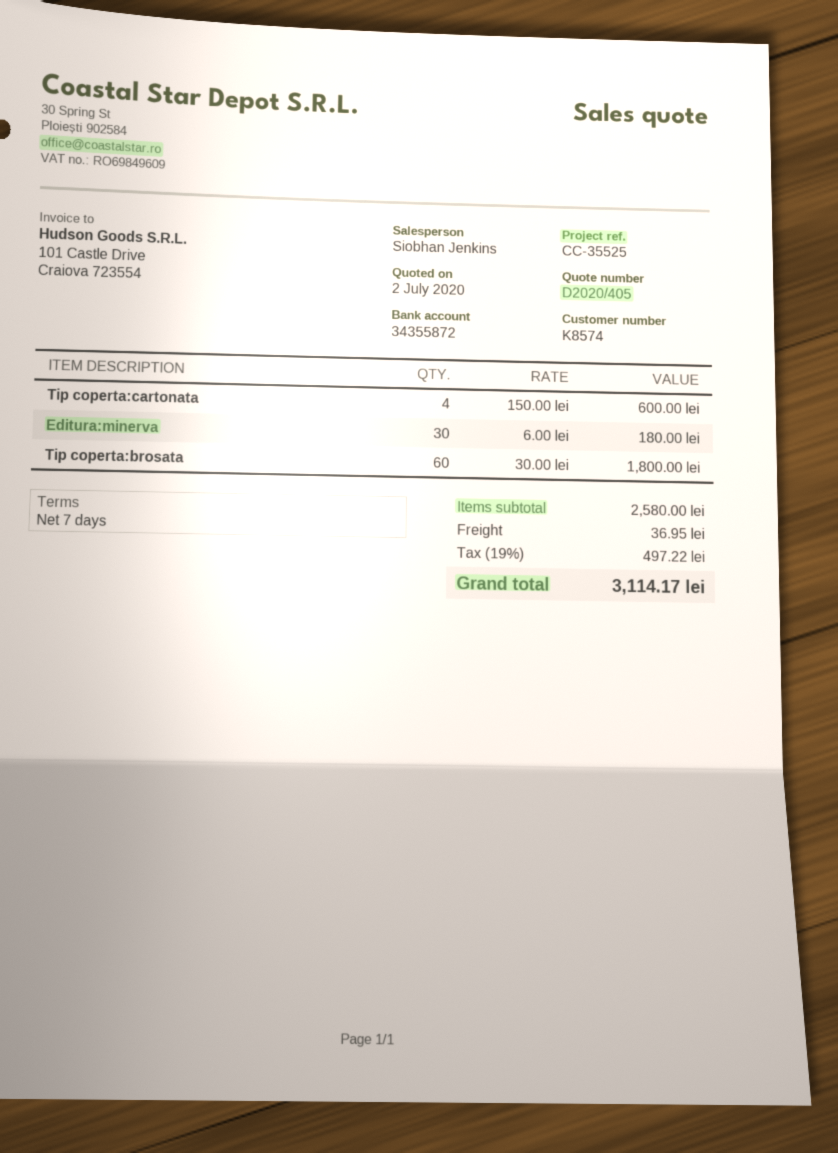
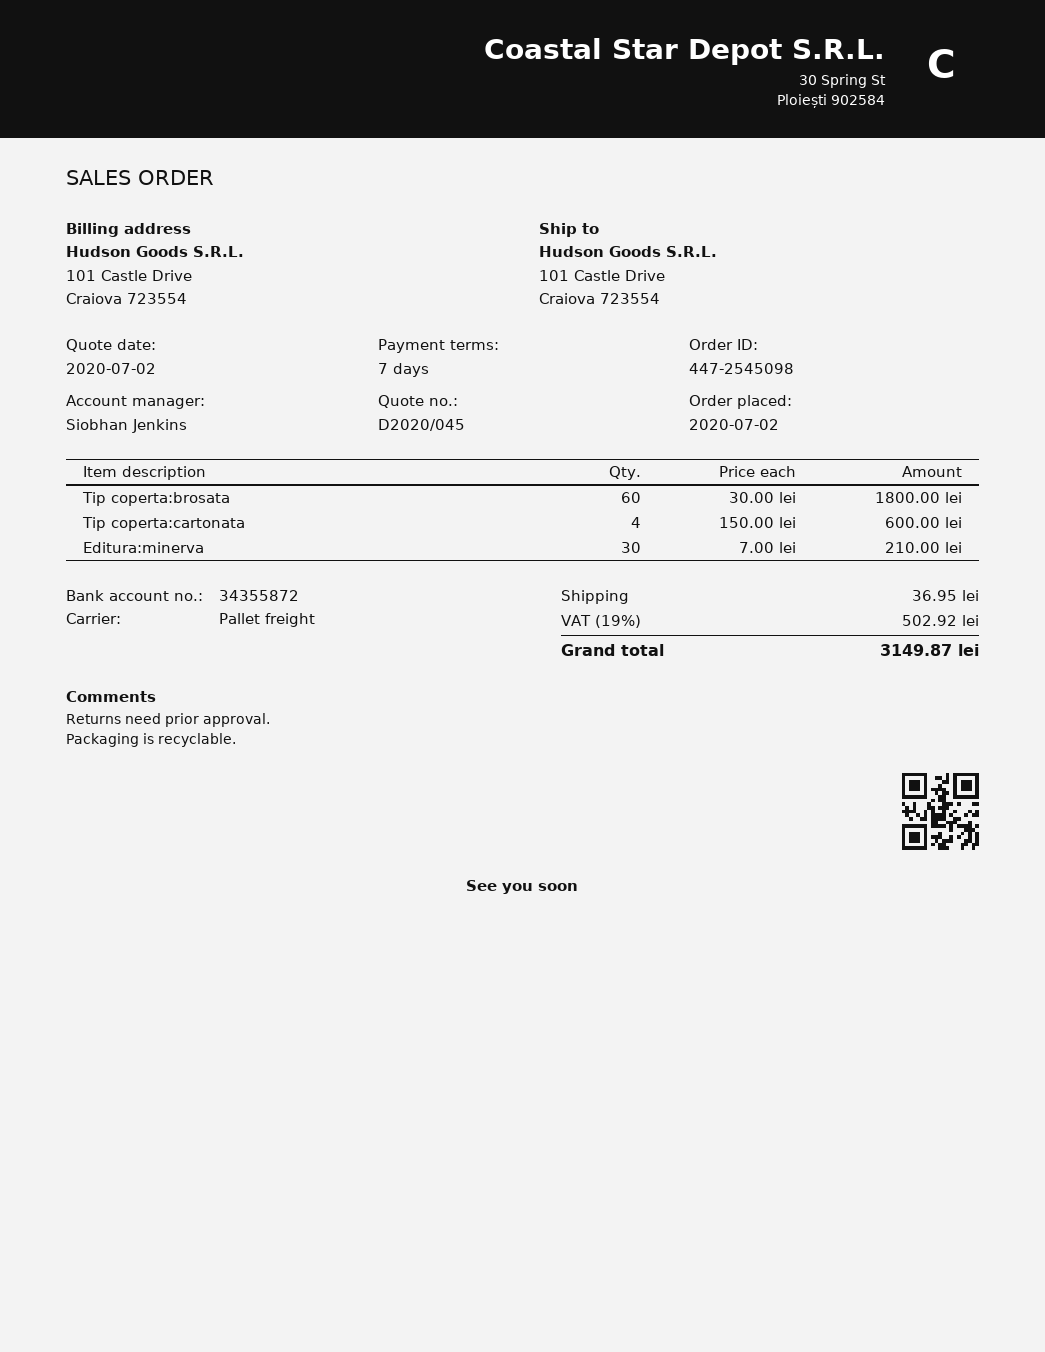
quote number: D2020/405 -> D2020/045
Editura:minerva: 30 x 6.00 = 180.00 -> 30 x 7.00 = 210.00
tax: 19% = 497.22 -> 19% = 502.92
total: 3114.17 -> 3149.87

